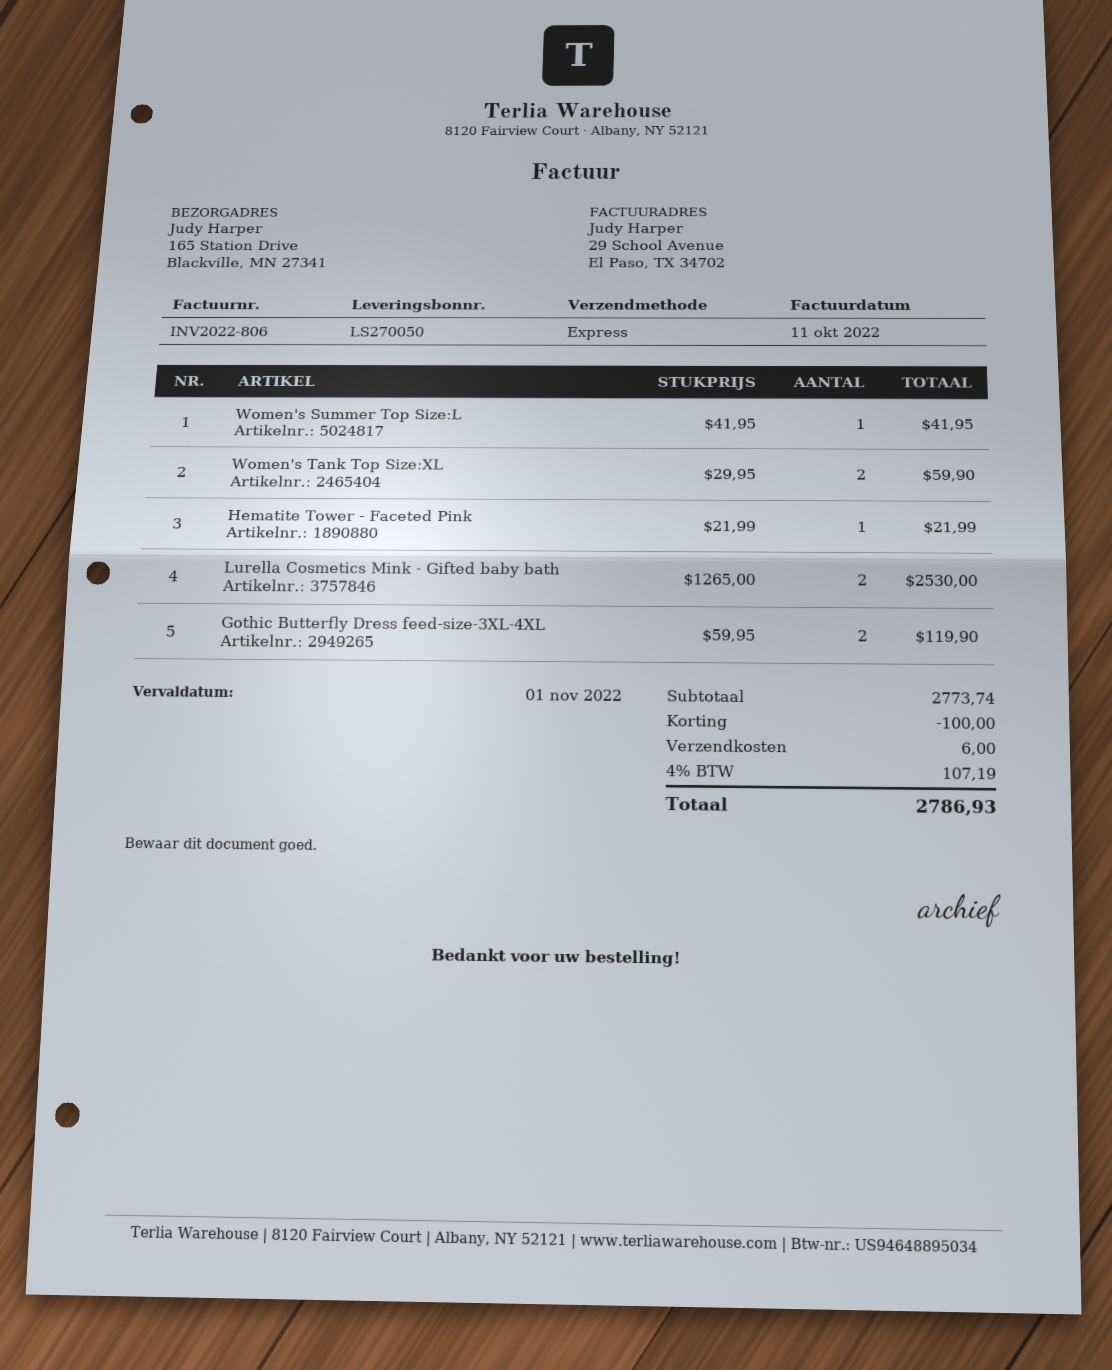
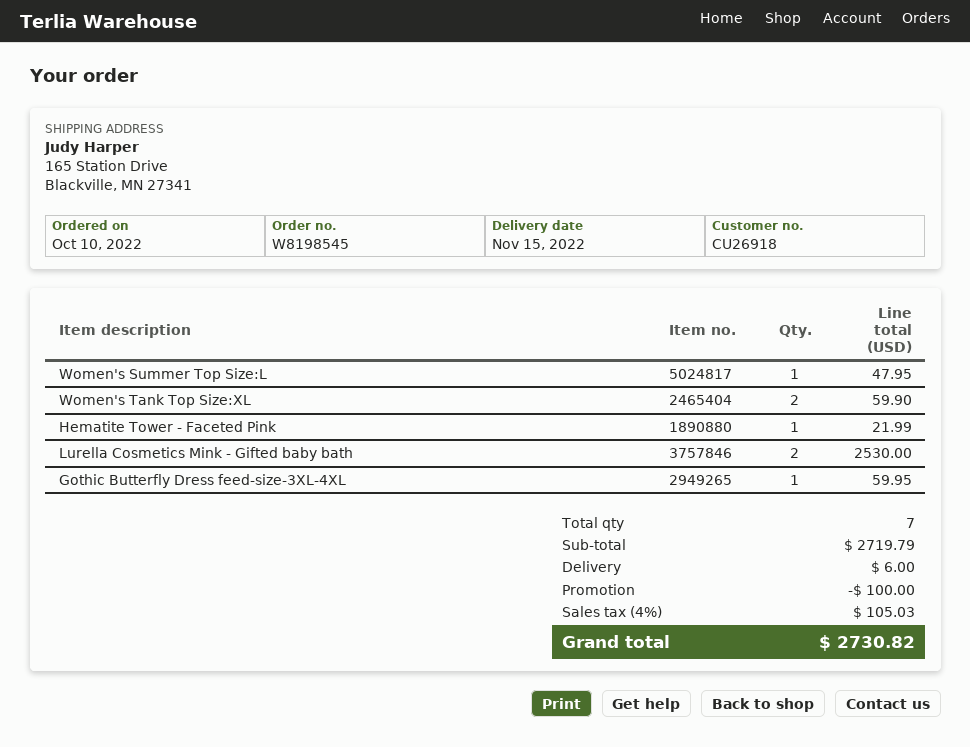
Women's Summer Top Size:L: 1 for 41.95 -> 1 for 47.95
Gothic Butterfly Dress feed-size-3XL-4XL: 2 for 119.90 -> 1 for 59.95
subtotal: 2773.74 -> 2719.79
tax: 4% = 107.19 -> 4% = 105.03
total: 2786.93 -> 2730.82

